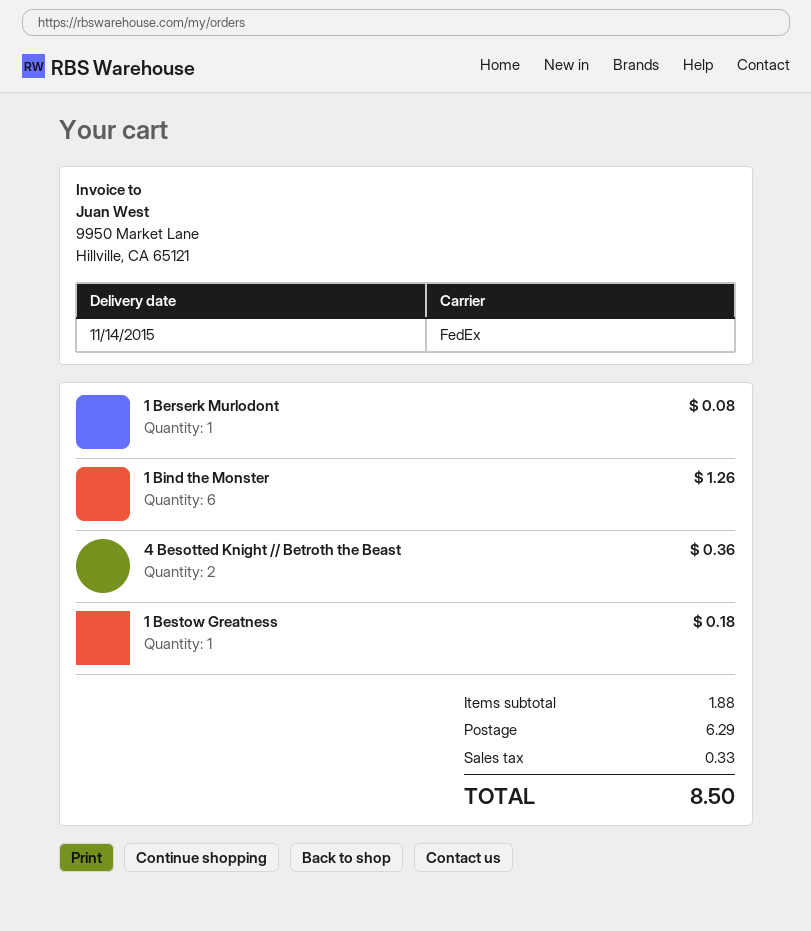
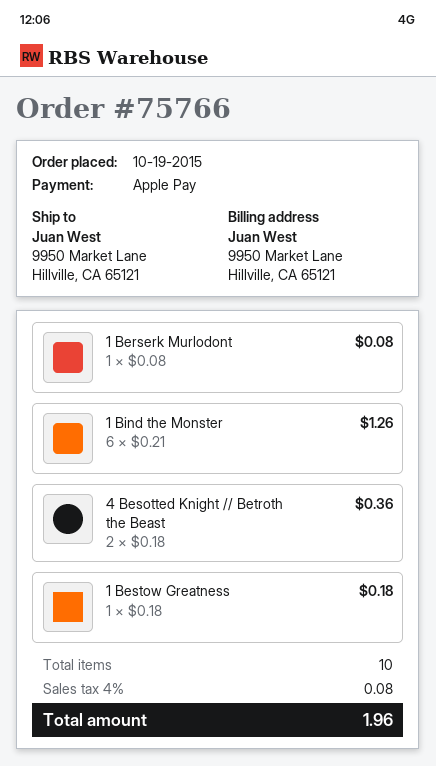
shipping: 6.29 -> none
tax: 0.33 -> 0.08
total: 8.50 -> 1.96

